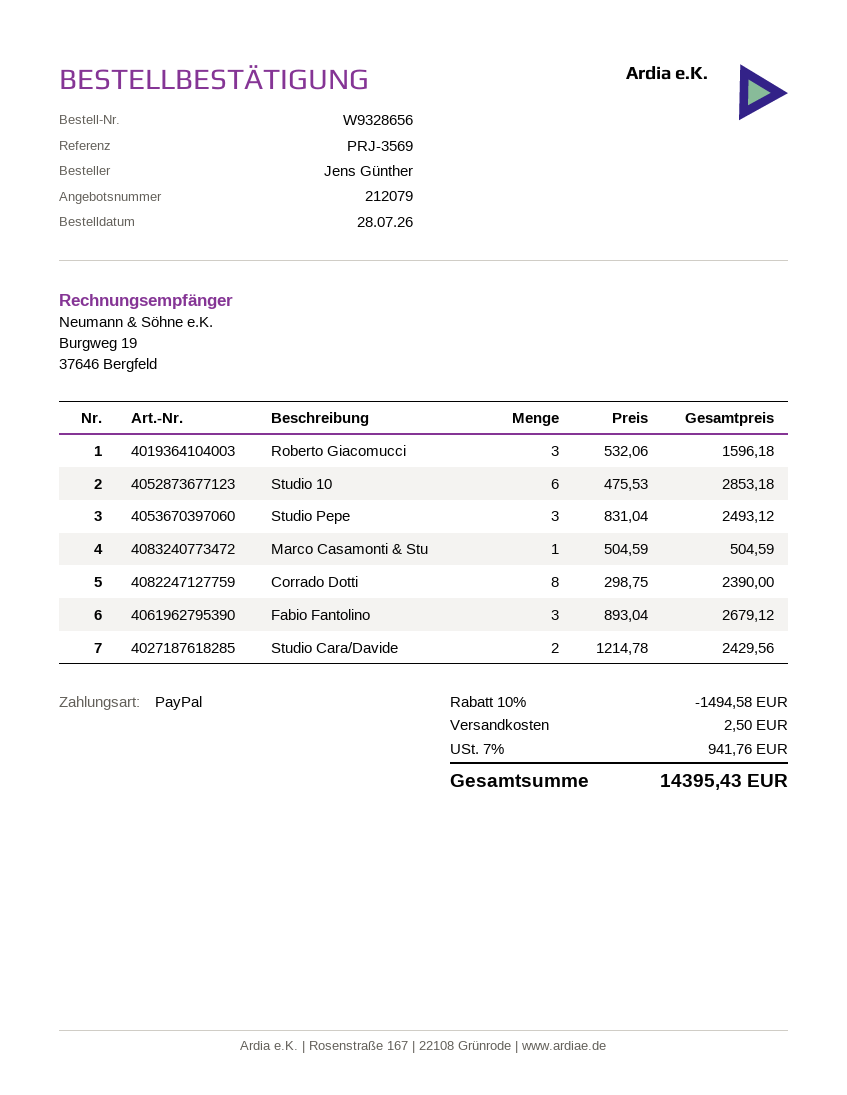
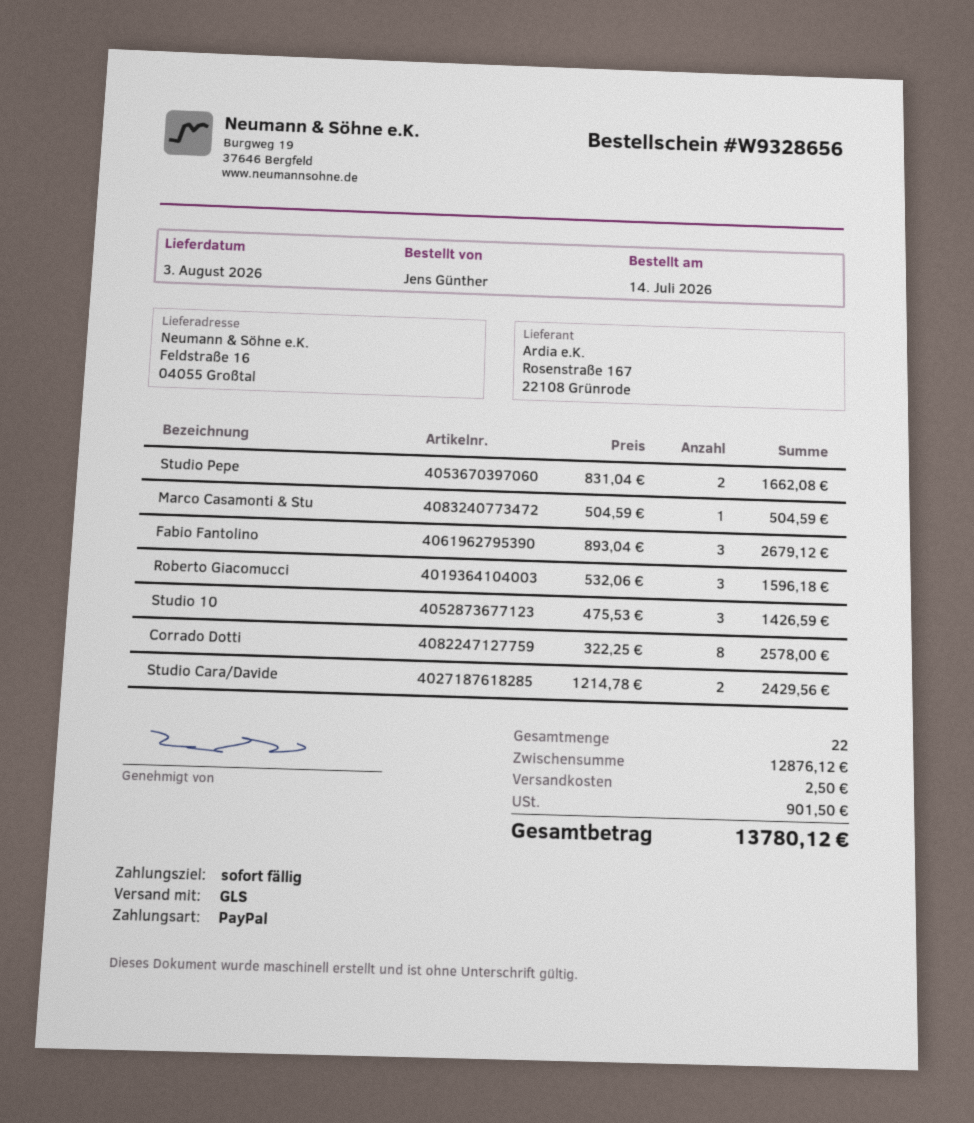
order date: 2026-07-28 -> 2026-07-14
Studio 10: 6 x 475.53 = 2853.18 -> 3 x 475.53 = 1426.59
Studio Pepe: 3 x 831.04 = 2493.12 -> 2 x 831.04 = 1662.08
Corrado Dotti: 8 x 298.75 = 2390.00 -> 8 x 322.25 = 2578.00
discount: 10% = 1494.58 -> none
tax: 941.76 -> 901.50
total: 14395.43 -> 13780.12

